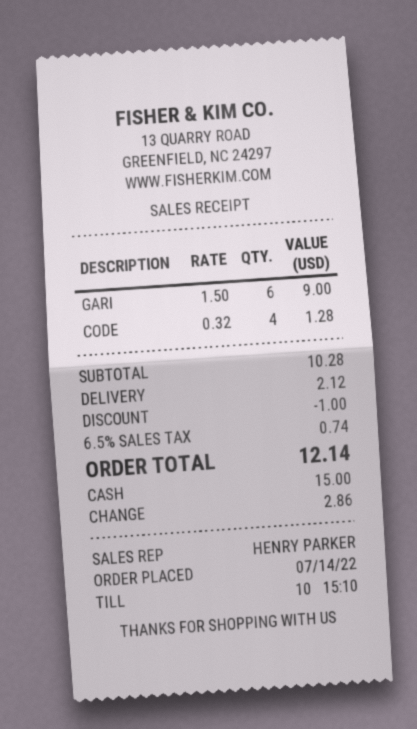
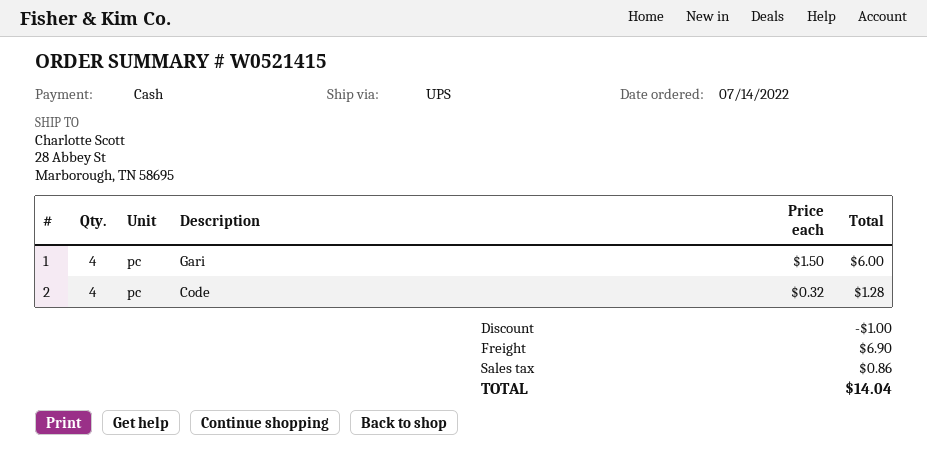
GARI: 6 x 1.50 = 9.00 -> 4 x 1.50 = 6.00
shipping: 2.12 -> 6.90
tax: 0.74 -> 0.86
total: 12.14 -> 14.04

